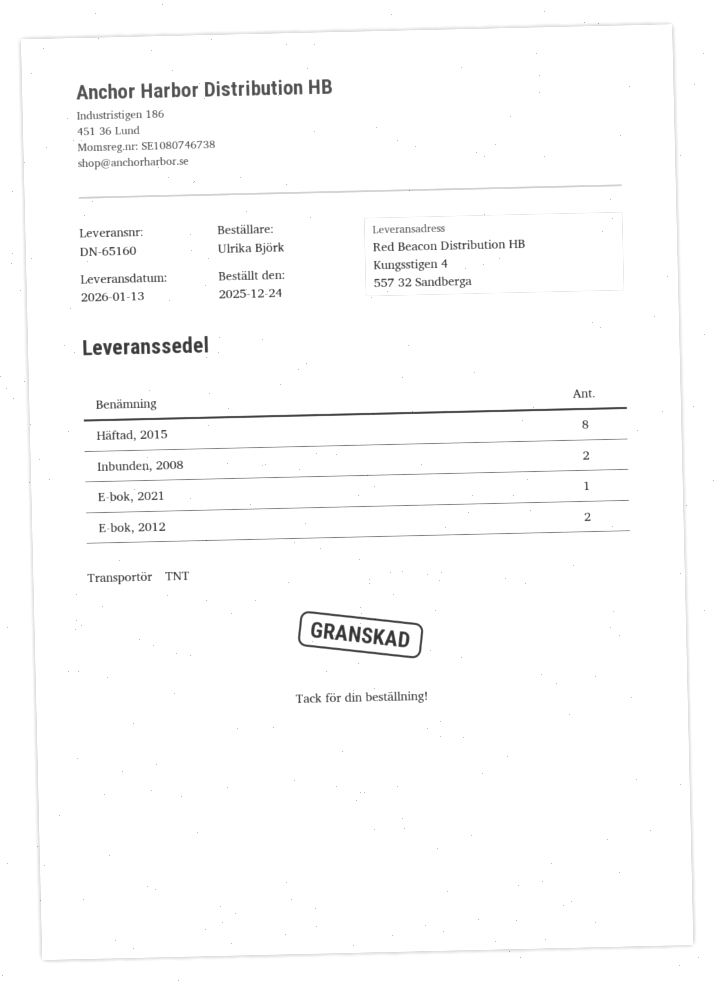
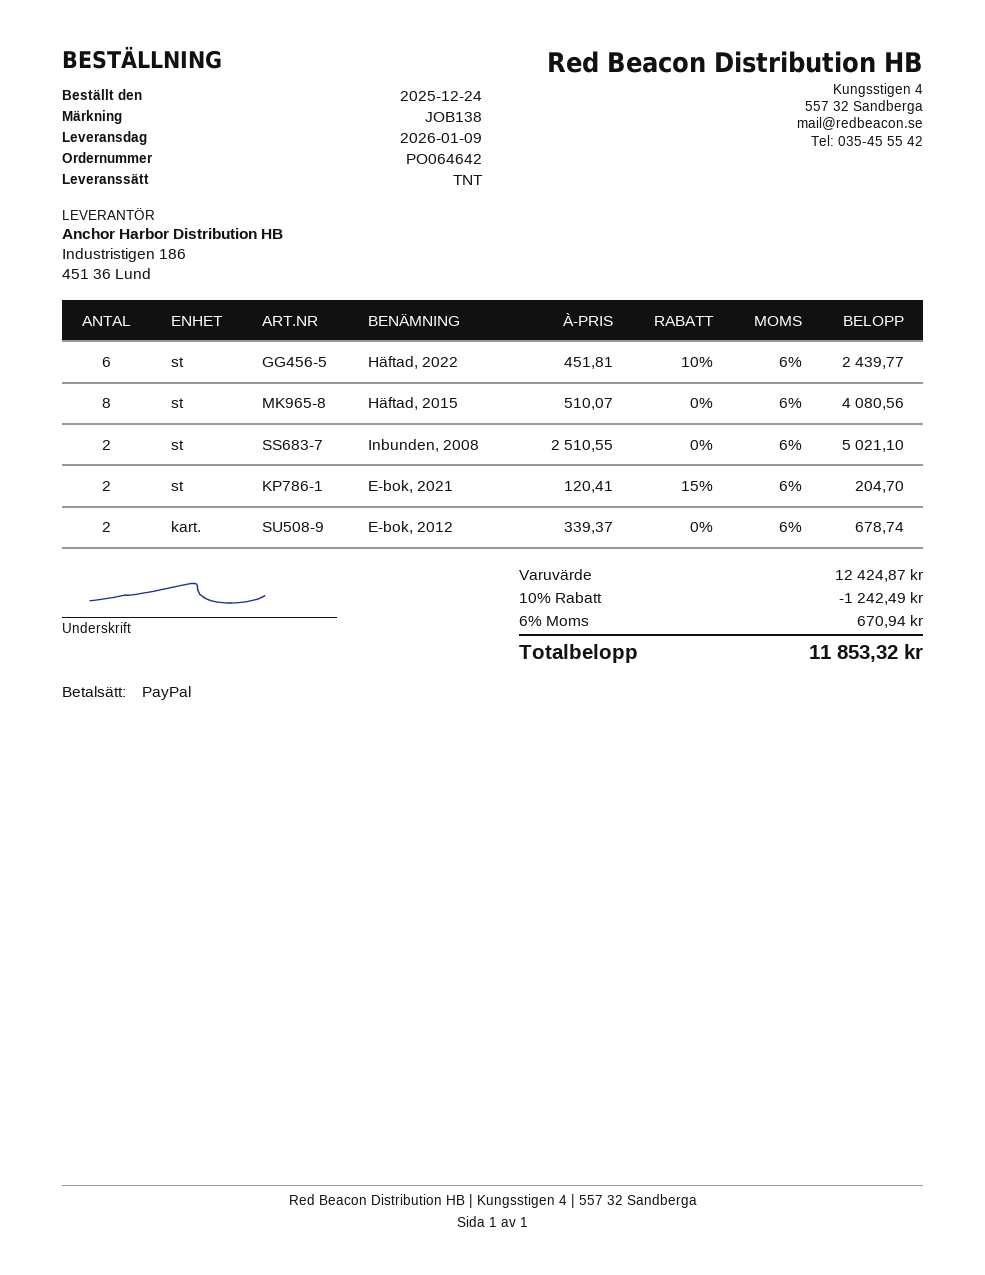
delivery date: 2026-01-13 -> 2026-01-09
E-bok, 2021: 1 -> 2
Häftad, 2022: none -> 6

